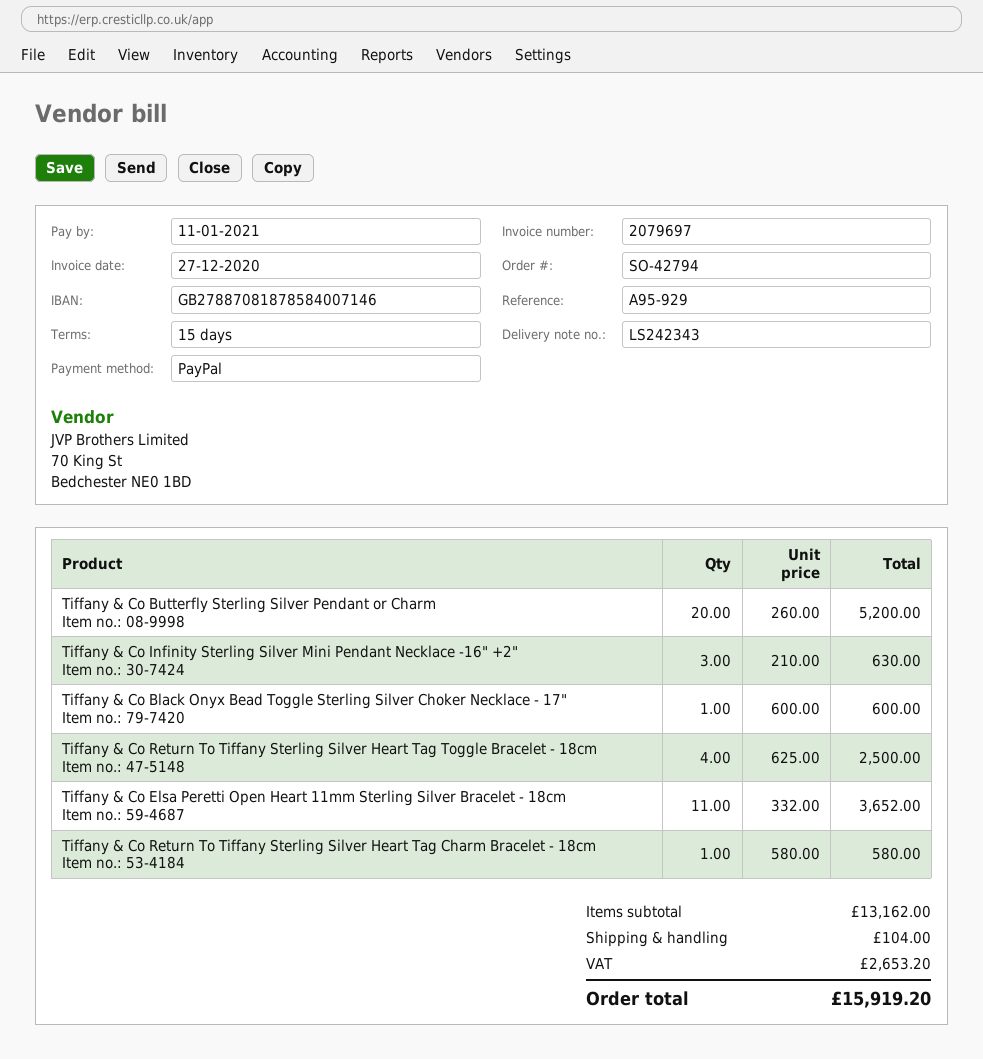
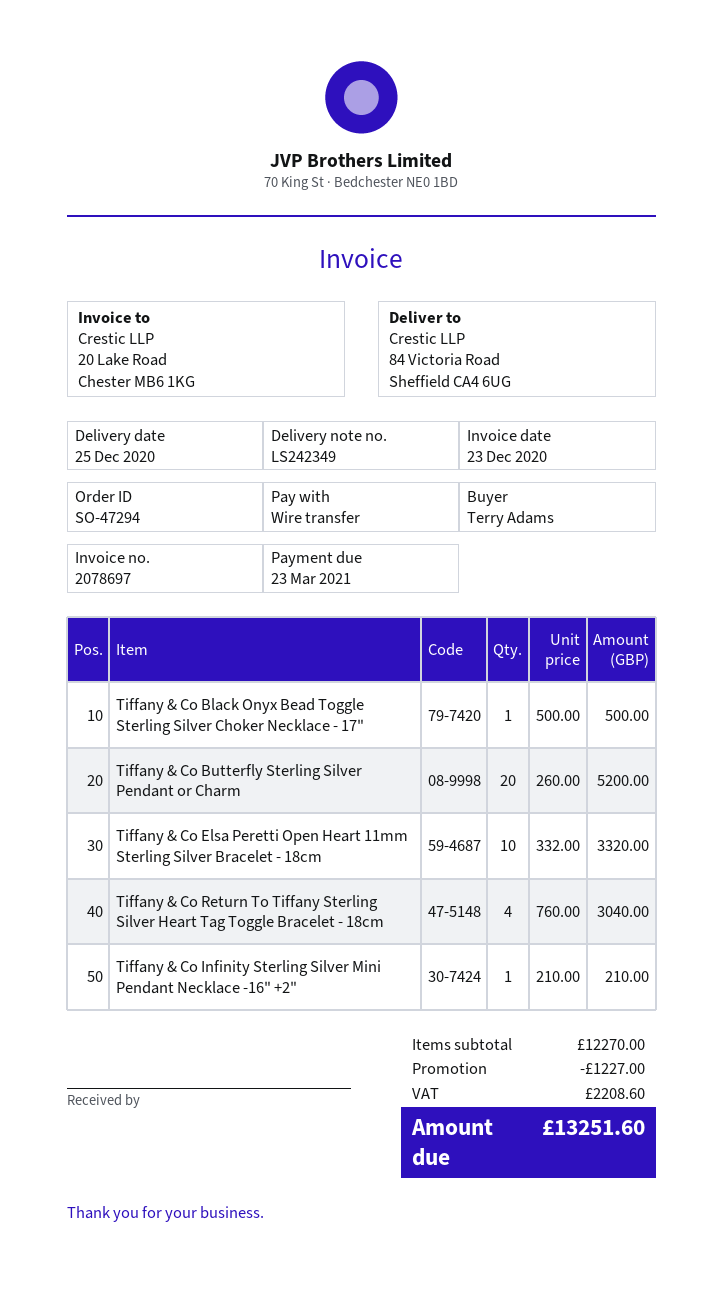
order number: SO-42794 -> SO-47294
delivery note number: LS242343 -> LS242349
invoice number: 2079697 -> 2078697
invoice date: 2020-12-27 -> 2020-12-23
due date: 2021-01-11 -> 2021-03-23
payment method: PayPal -> bank transfer
Tiffany & Co Infinity Sterling Silver Mini Pendant Necklace -16" +2": 3 x 210.00 = 630.00 -> 1 x 210.00 = 210.00
Tiffany & Co Black Onyx Bead Toggle Sterling Silver Choker Necklace - 17": 1 x 600.00 = 600.00 -> 1 x 500.00 = 500.00
Tiffany & Co Return To Tiffany Sterling Silver Heart Tag Toggle Bracelet - 18cm: 4 x 625.00 = 2500.00 -> 4 x 760.00 = 3040.00
Tiffany & Co Elsa Peretti Open Heart 11mm Sterling Silver Bracelet - 18cm: 11 x 332.00 = 3652.00 -> 10 x 332.00 = 3320.00
Tiffany & Co Return To Tiffany Sterling Silver Heart Tag Charm Bracelet - 18cm: 1 x 580.00 = 580.00 -> none
subtotal: 13162.00 -> 12270.00
discount: none -> 1227.00
shipping: 104.00 -> none
tax: 2653.20 -> 2208.60
total: 15919.20 -> 13251.60

